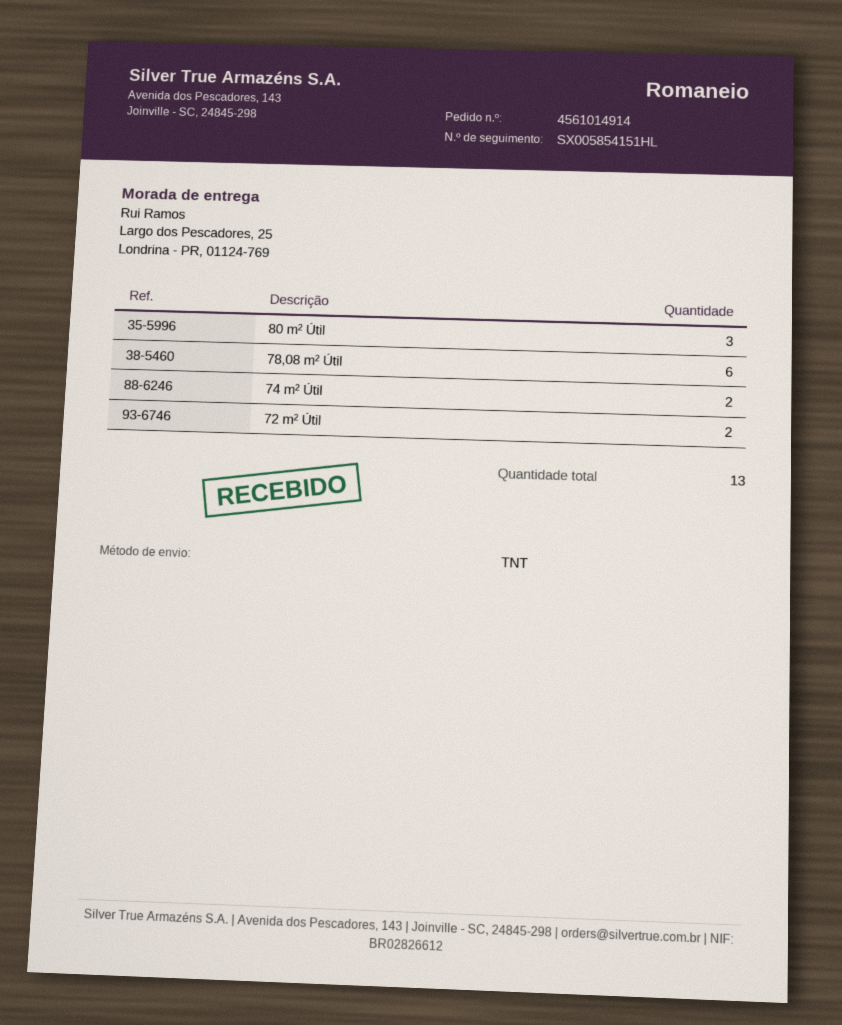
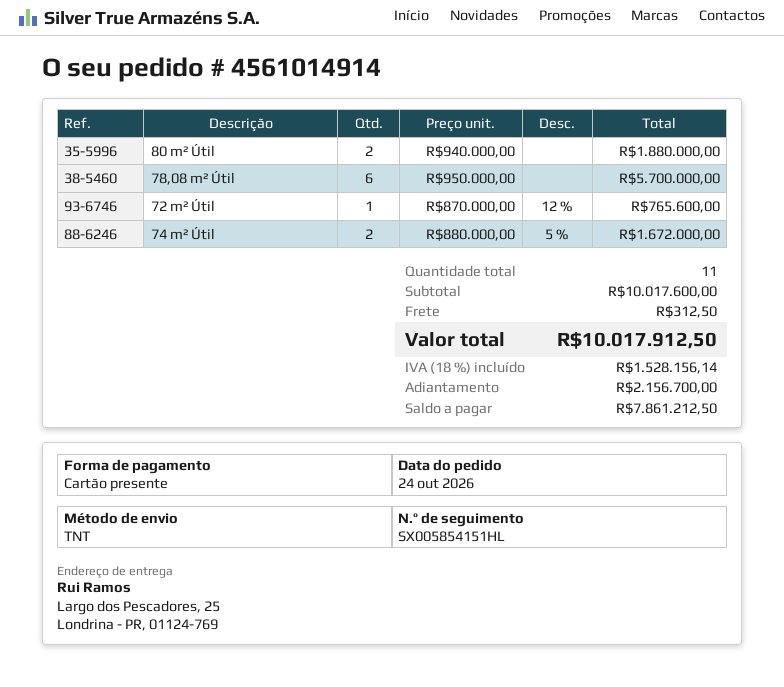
80 m² Útil: 3 -> 2
72 m² Útil: 2 -> 1
total quantity: 13 -> 11

